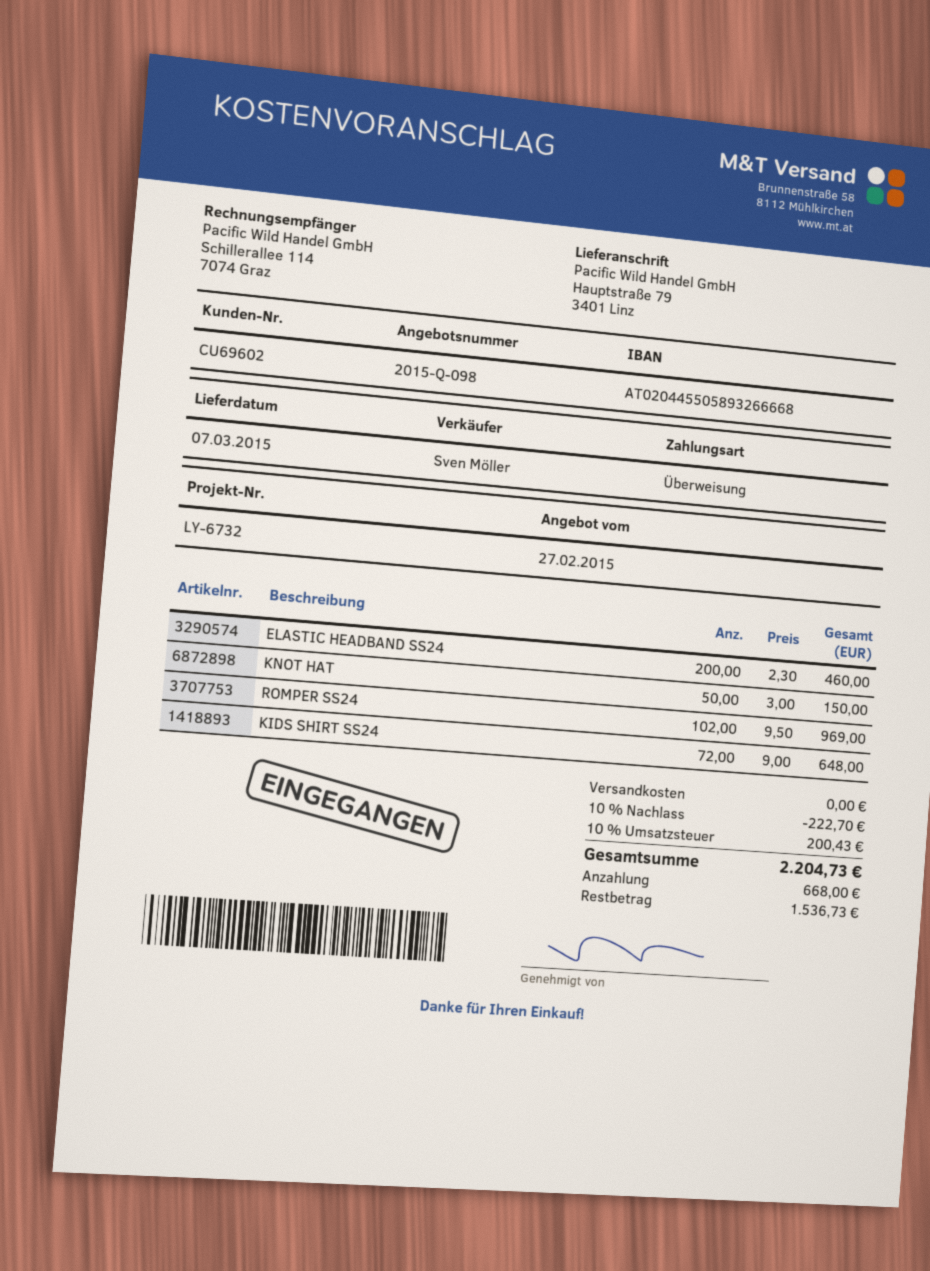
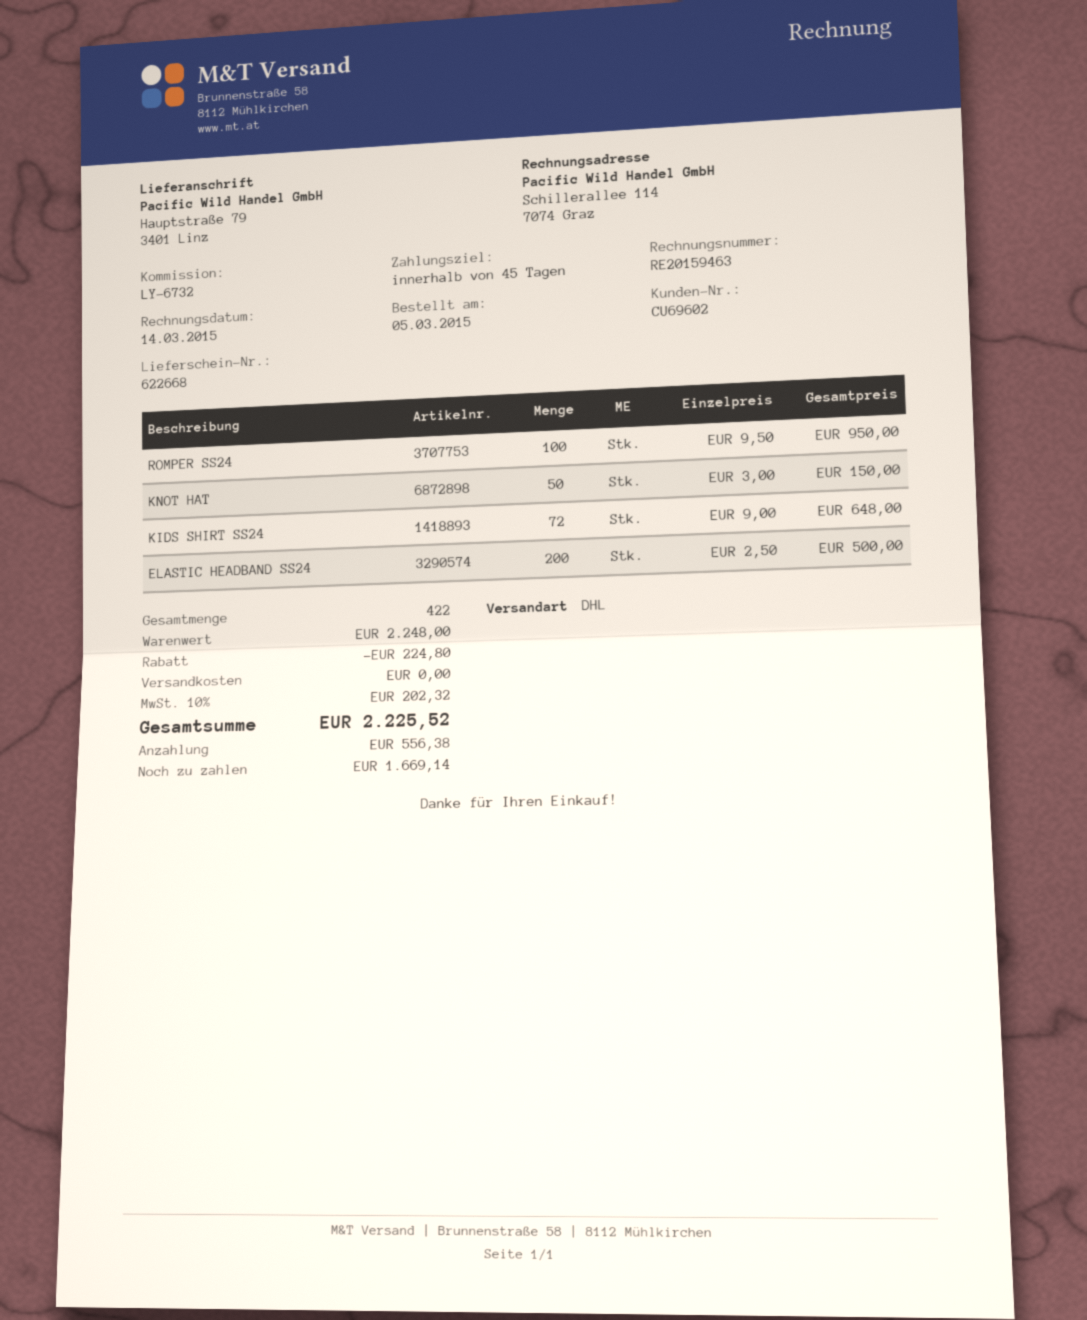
ELASTIC HEADBAND SS24: 200 x 2.30 = 460.00 -> 200 x 2.50 = 500.00
ROMPER SS24: 102 x 9.50 = 969.00 -> 100 x 9.50 = 950.00
discount: 222.70 -> 224.80
tax: 10% = 200.43 -> 10% = 202.32
total: 2204.73 -> 2225.52
deposit: 668.00 -> 556.38
balance: 1536.73 -> 1669.14

